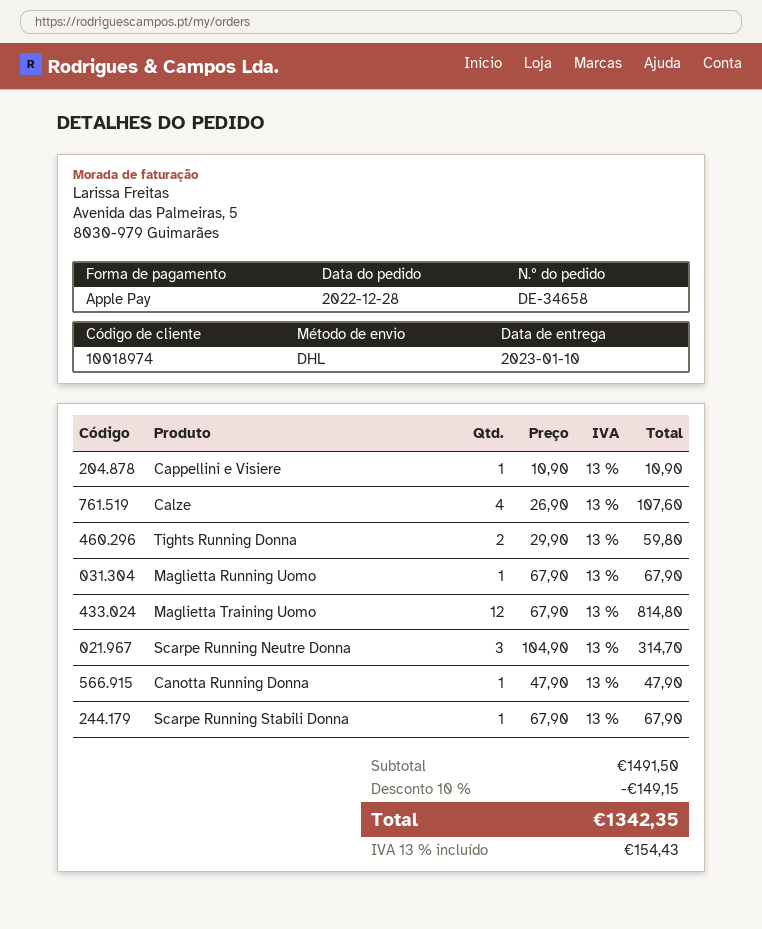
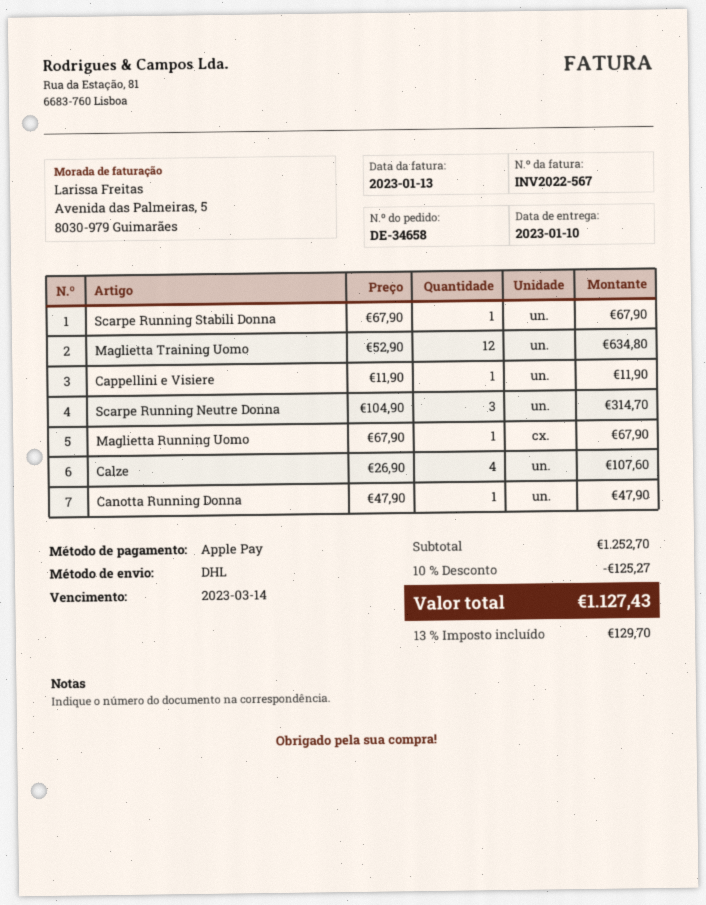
Cappellini e Visiere: 1 x 10.90 = 10.90 -> 1 x 11.90 = 11.90
Tights Running Donna: 2 x 29.90 = 59.80 -> none
Maglietta Training Uomo: 12 x 67.90 = 814.80 -> 12 x 52.90 = 634.80
subtotal: 1491.50 -> 1252.70
discount: 10% = 149.15 -> 10% = 125.27
tax: 13% = 154.43 -> 13% = 129.70
total: 1342.35 -> 1127.43

